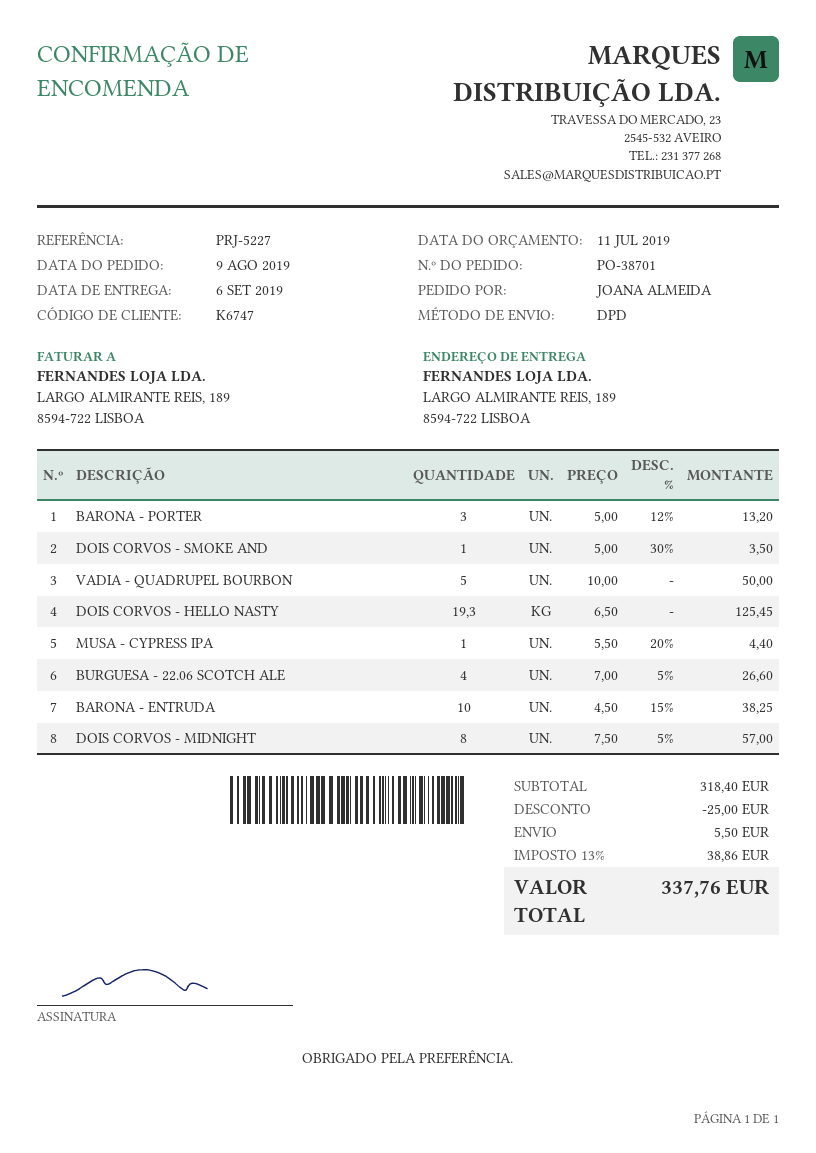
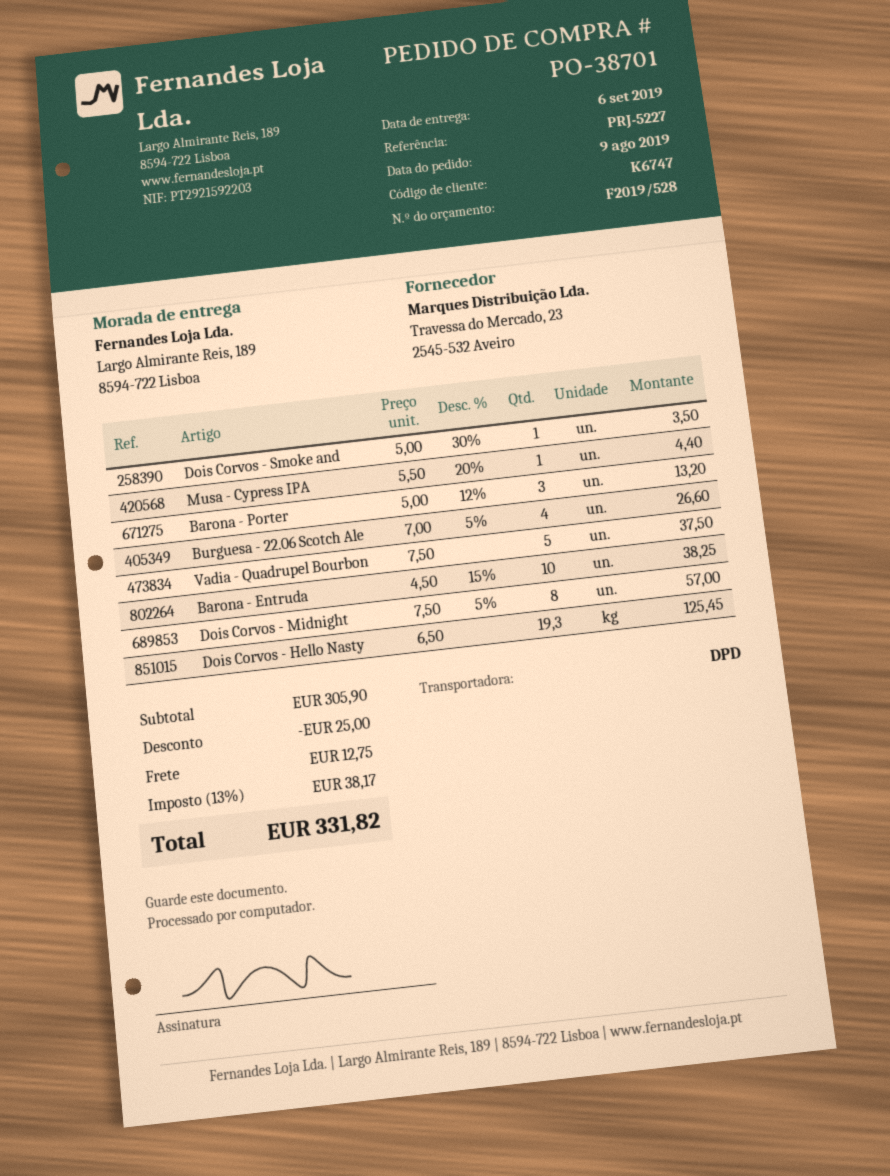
VADIA - QUADRUPEL BOURBON: 5 x 10.00 = 50.00 -> 5 x 7.50 = 37.50
subtotal: 318.40 -> 305.90
shipping: 5.50 -> 12.75
tax: 13% = 38.86 -> 13% = 38.17
total: 337.76 -> 331.82

